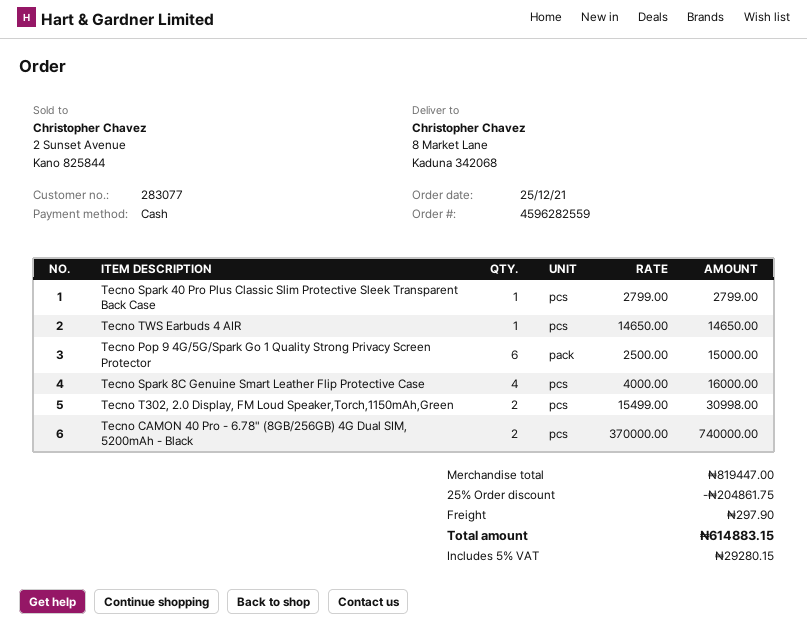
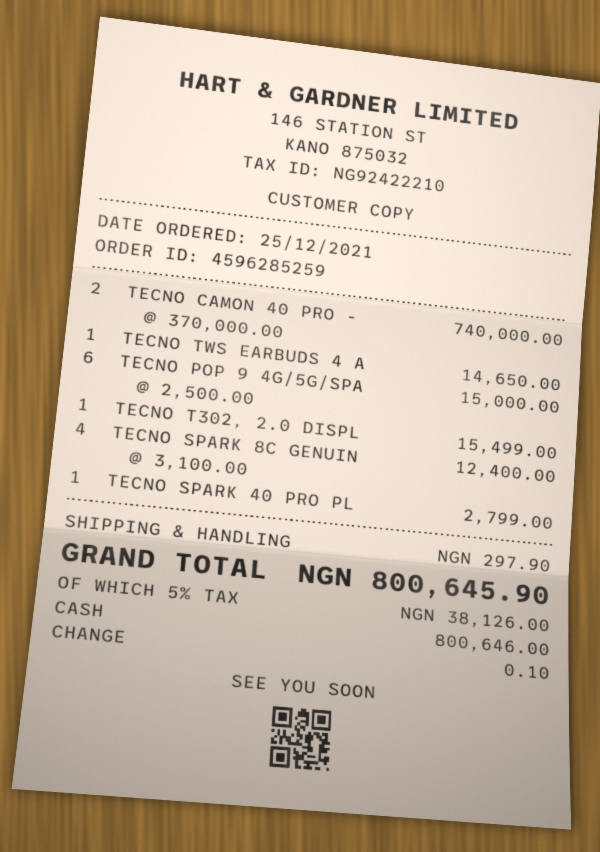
order number: 4596282559 -> 4596285259
Tecno Spark 8C Genuine Smart Leather Flip Protective Case: 4 x 4000.00 = 16000.00 -> 4 x 3100.00 = 12400.00
Tecno T302, 2.0 Display, FM Loud Speaker,Torch,1150mAh,Green: 2 x 15499.00 = 30998.00 -> 1 x 15499.00 = 15499.00
discount: 25% = 204861.75 -> none
tax: 5% = 29280.15 -> 5% = 38126.00
total: 614883.15 -> 800645.90

